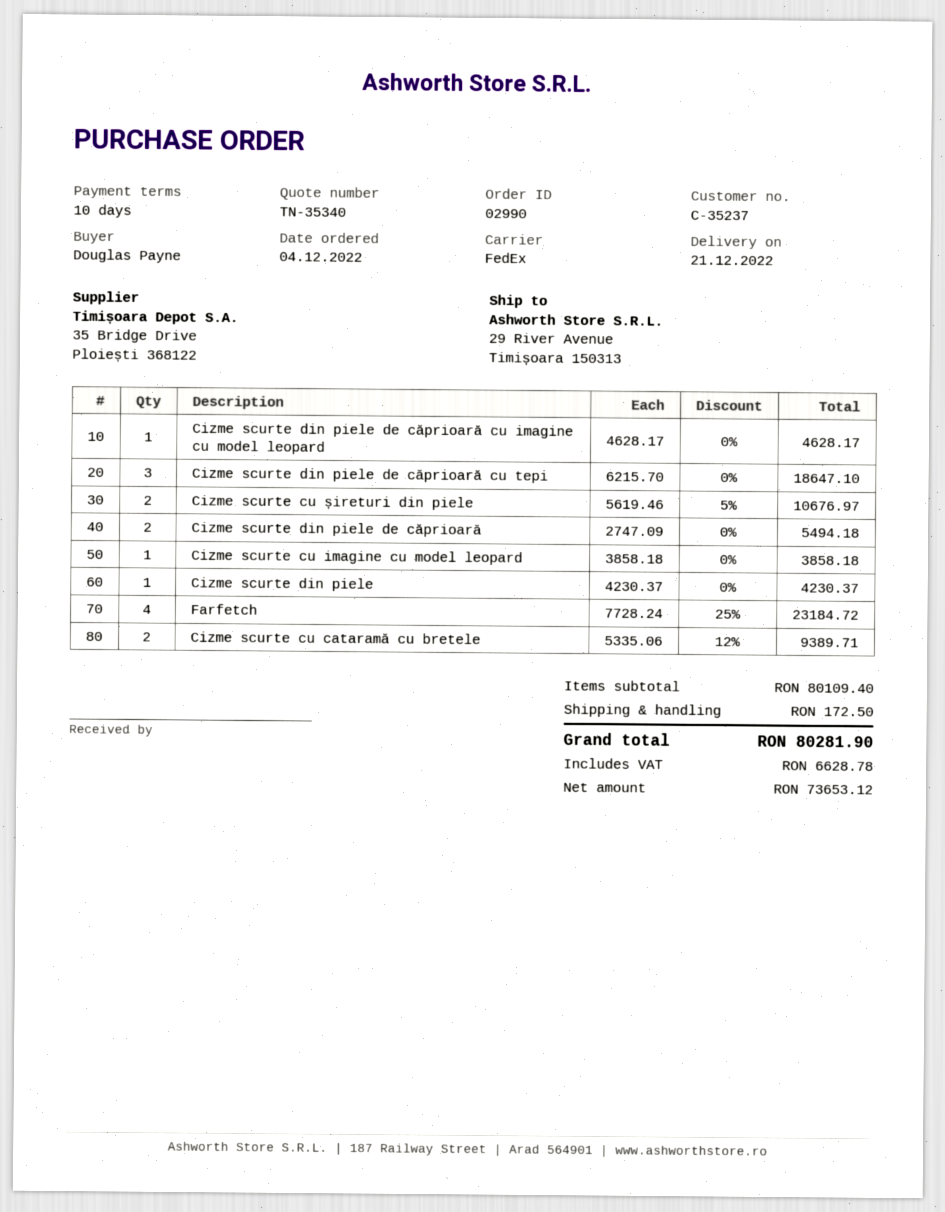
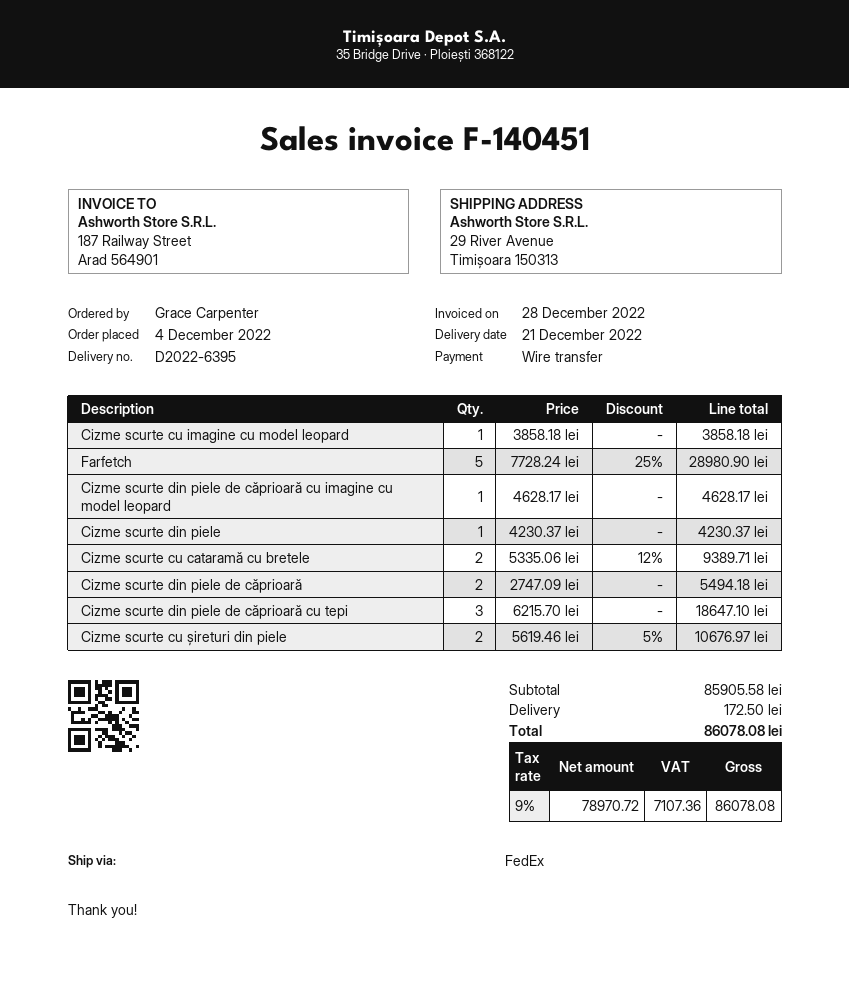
ordered by: Douglas Payne -> Grace Carpenter
Farfetch: 4 x 7728.24 - 25% = 23184.72 -> 5 x 7728.24 - 25% = 28980.90
subtotal: 80109.40 -> 85905.58
net: 73653.12 -> 78970.72
tax: 6628.78 -> 7107.36
total: 80281.90 -> 86078.08

